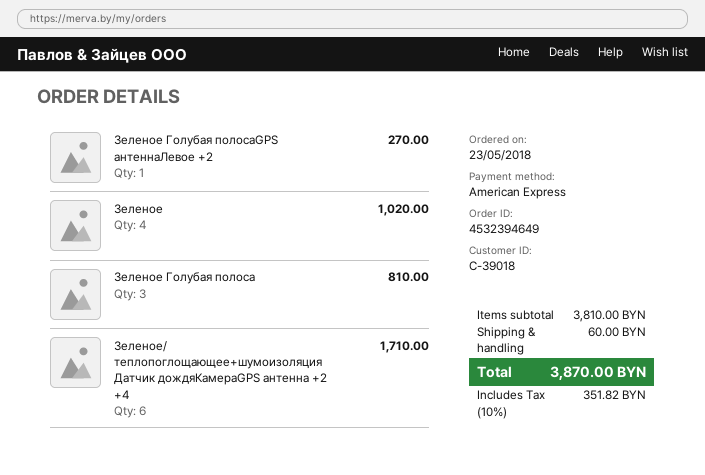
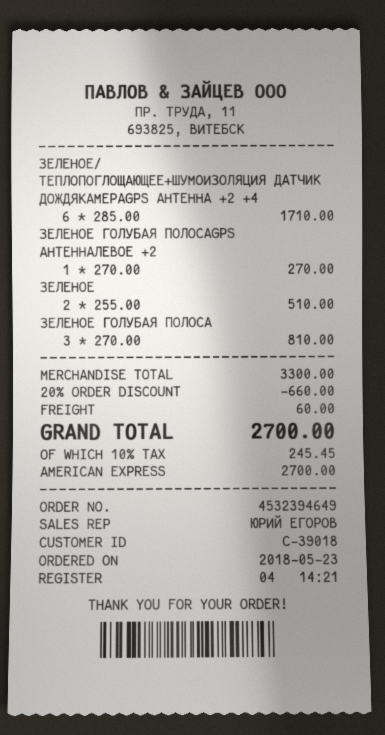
Зеленое: 4 for 1020.00 -> 2 for 510.00
subtotal: 3810.00 -> 3300.00
discount: none -> 20% = 660.00
tax: 10% = 351.82 -> 10% = 245.45
total: 3870.00 -> 2700.00

